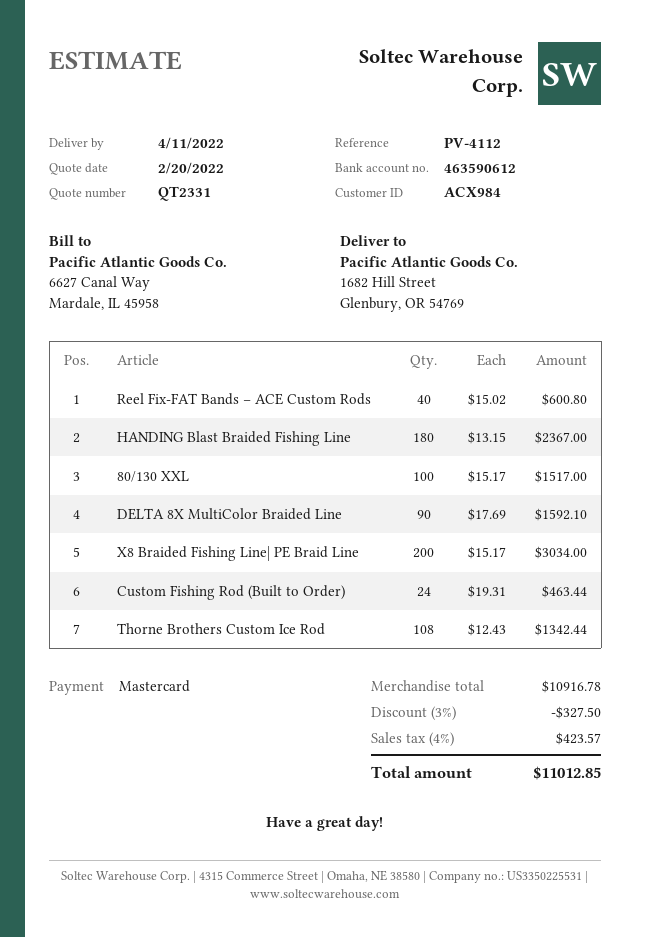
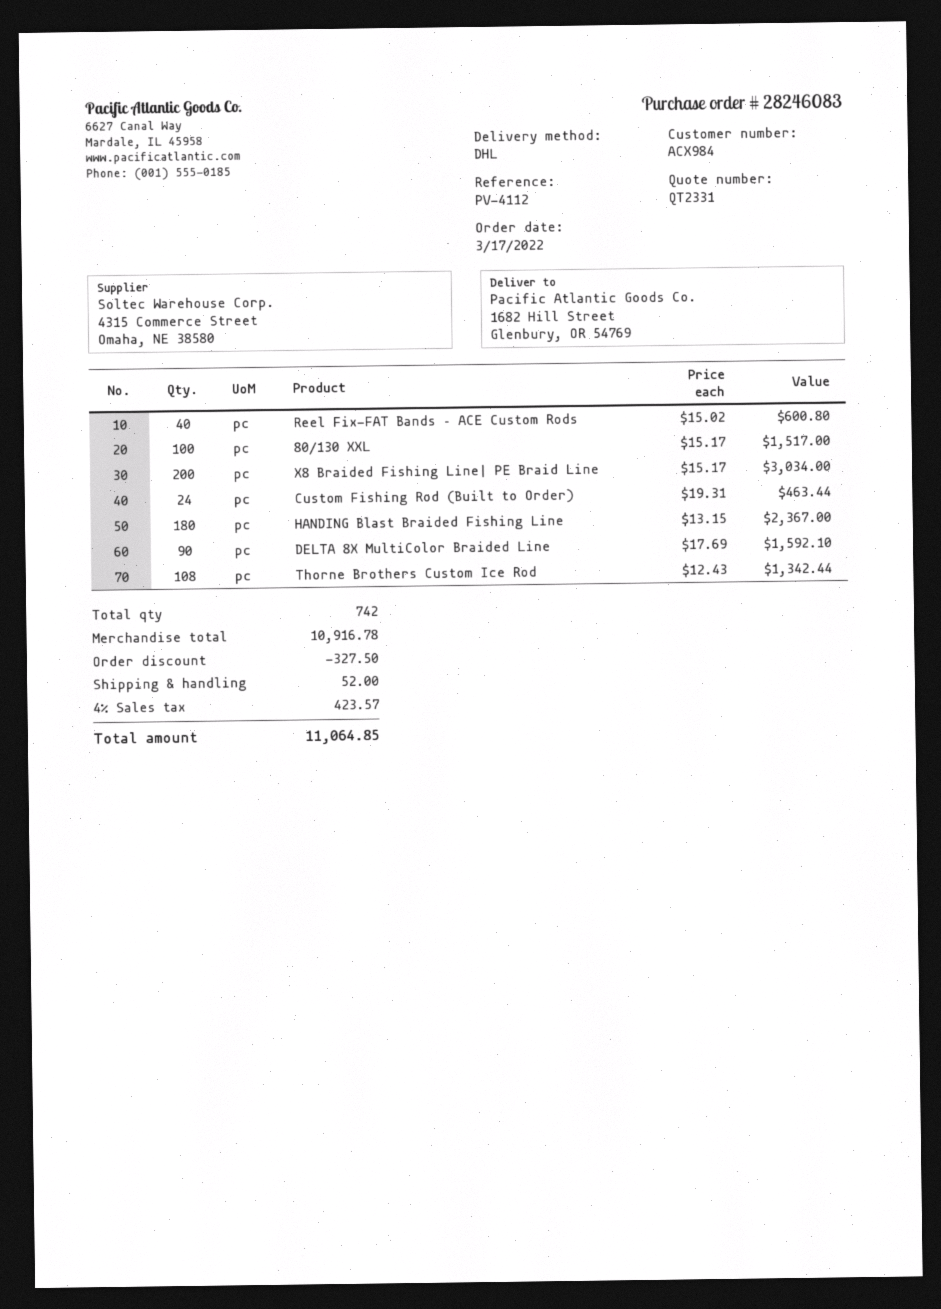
shipping: none -> 52.00
total: 11012.85 -> 11064.85

